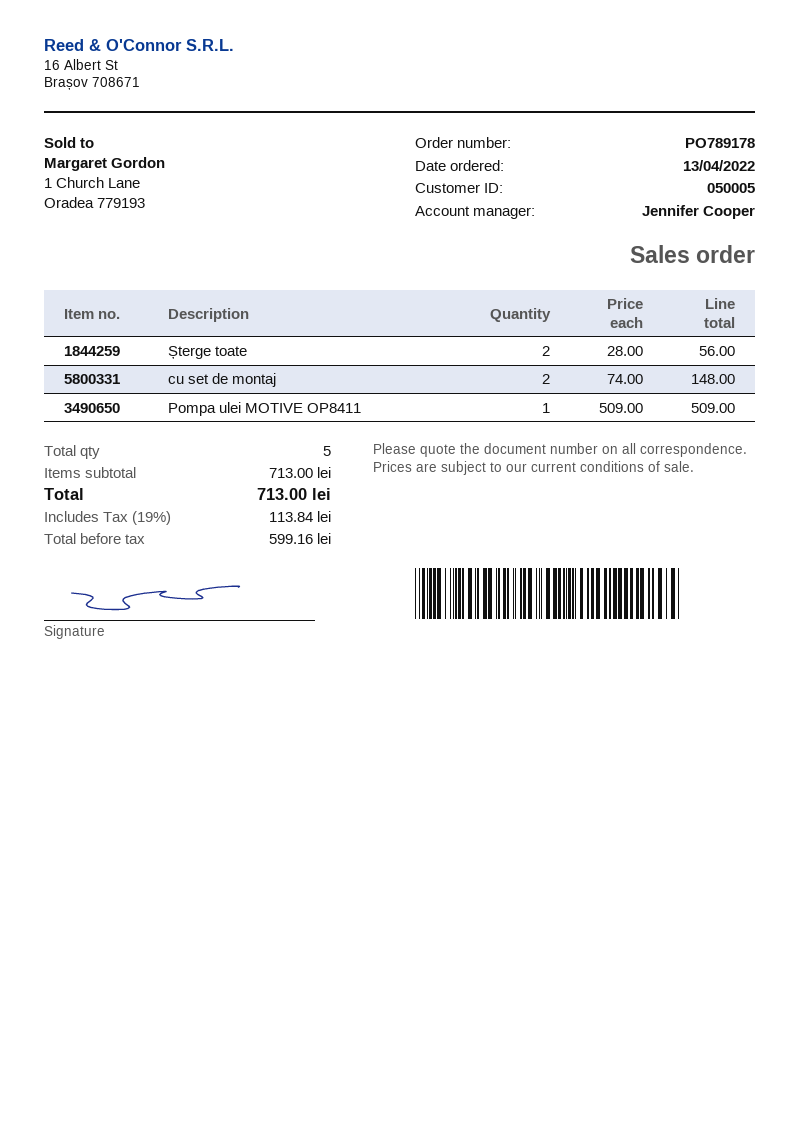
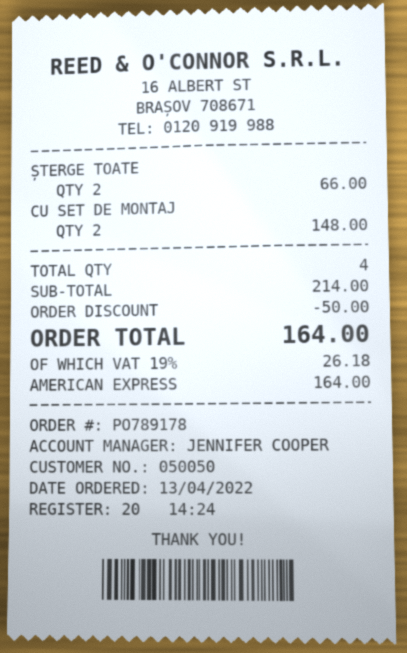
customer number: 050005 -> 050050
Șterge toate: 2 for 56.00 -> 2 for 66.00
Pompa ulei MOTIVE OP8411: 1 for 509.00 -> none
total quantity: 5 -> 4
subtotal: 713.00 -> 214.00
discount: none -> 50.00
tax: 19% = 113.84 -> 19% = 26.18
total: 713.00 -> 164.00

